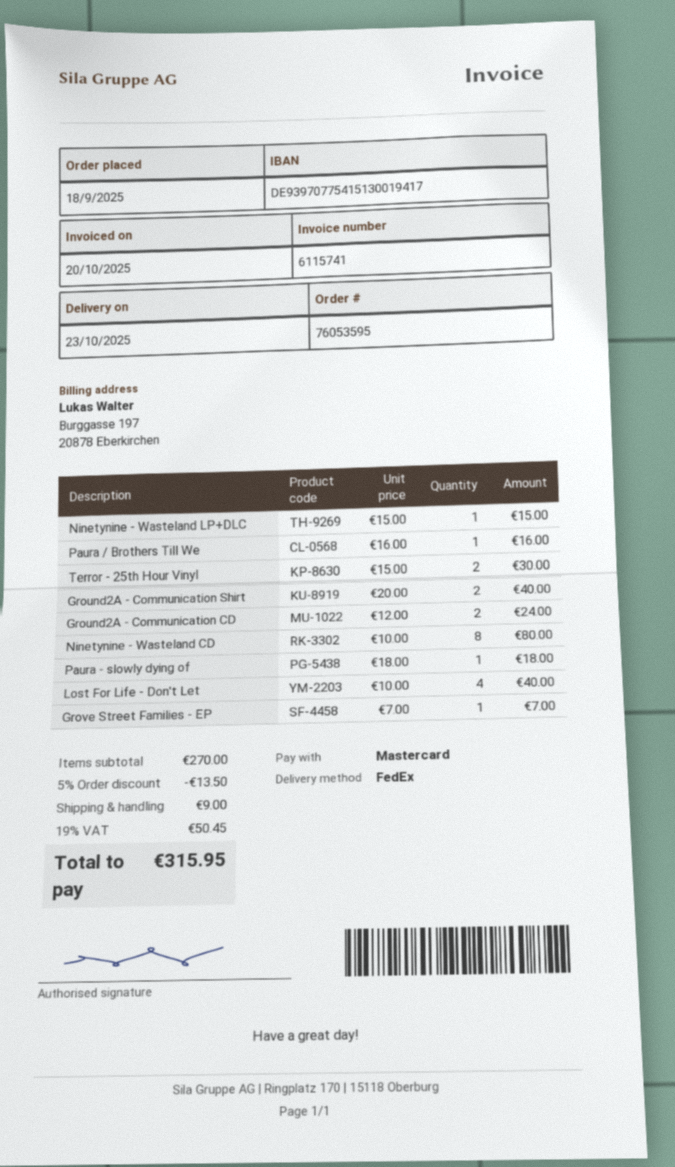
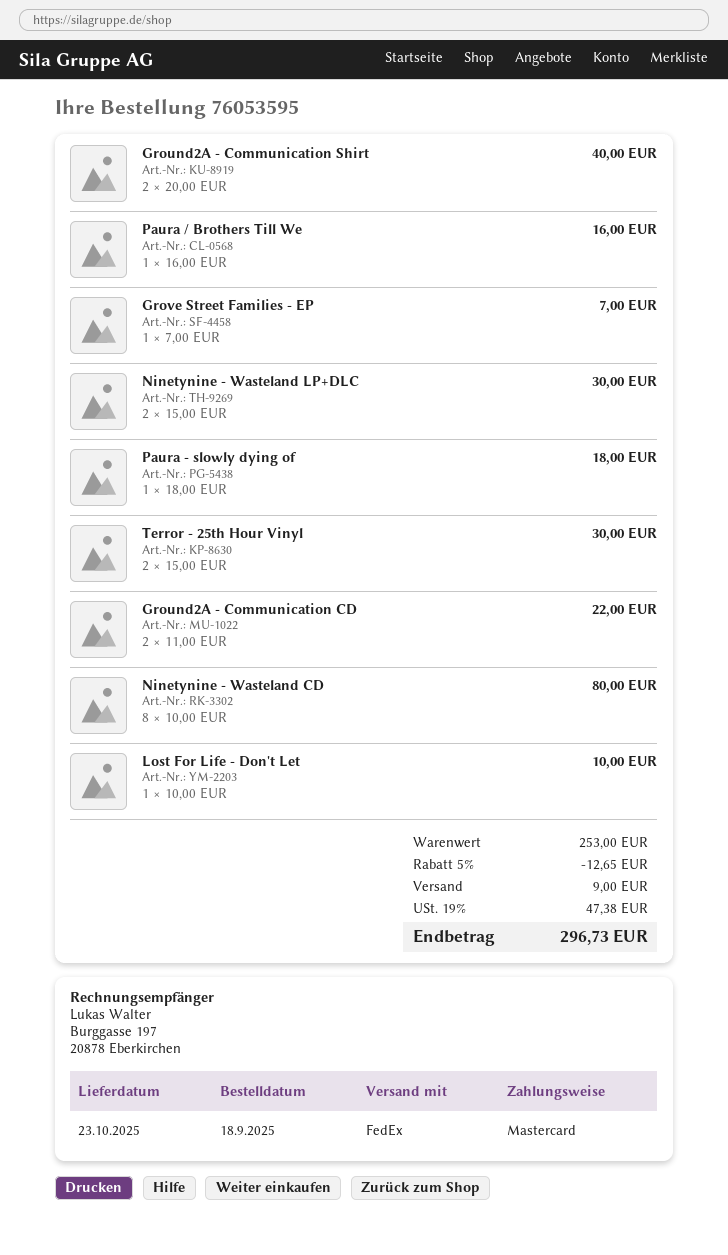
Ninetynine - Wasteland LP+DLC: 1 x 15.00 = 15.00 -> 2 x 15.00 = 30.00
Ground2A - Communication CD: 2 x 12.00 = 24.00 -> 2 x 11.00 = 22.00
Lost For Life - Don't Let: 4 x 10.00 = 40.00 -> 1 x 10.00 = 10.00
subtotal: 270.00 -> 253.00
discount: 5% = 13.50 -> 5% = 12.65
tax: 19% = 50.45 -> 19% = 47.38
total: 315.95 -> 296.73

